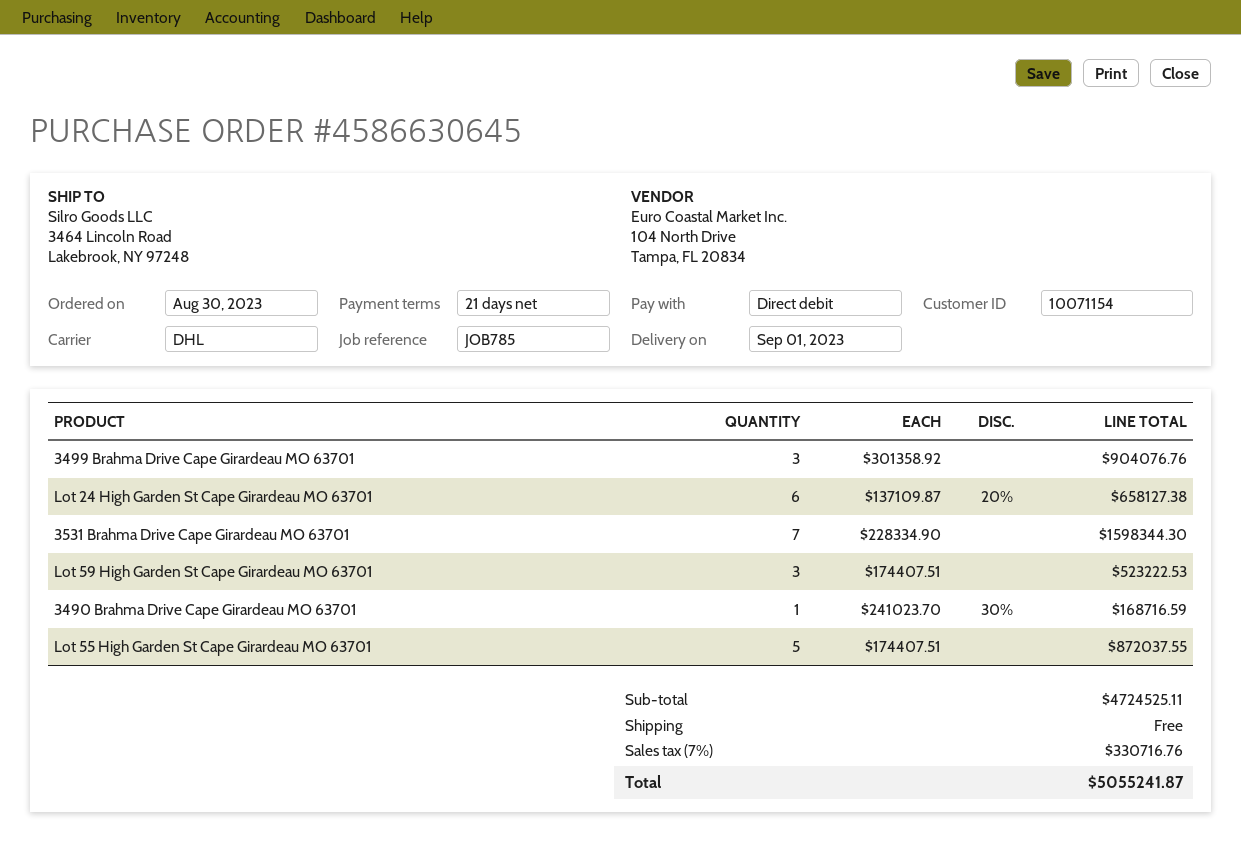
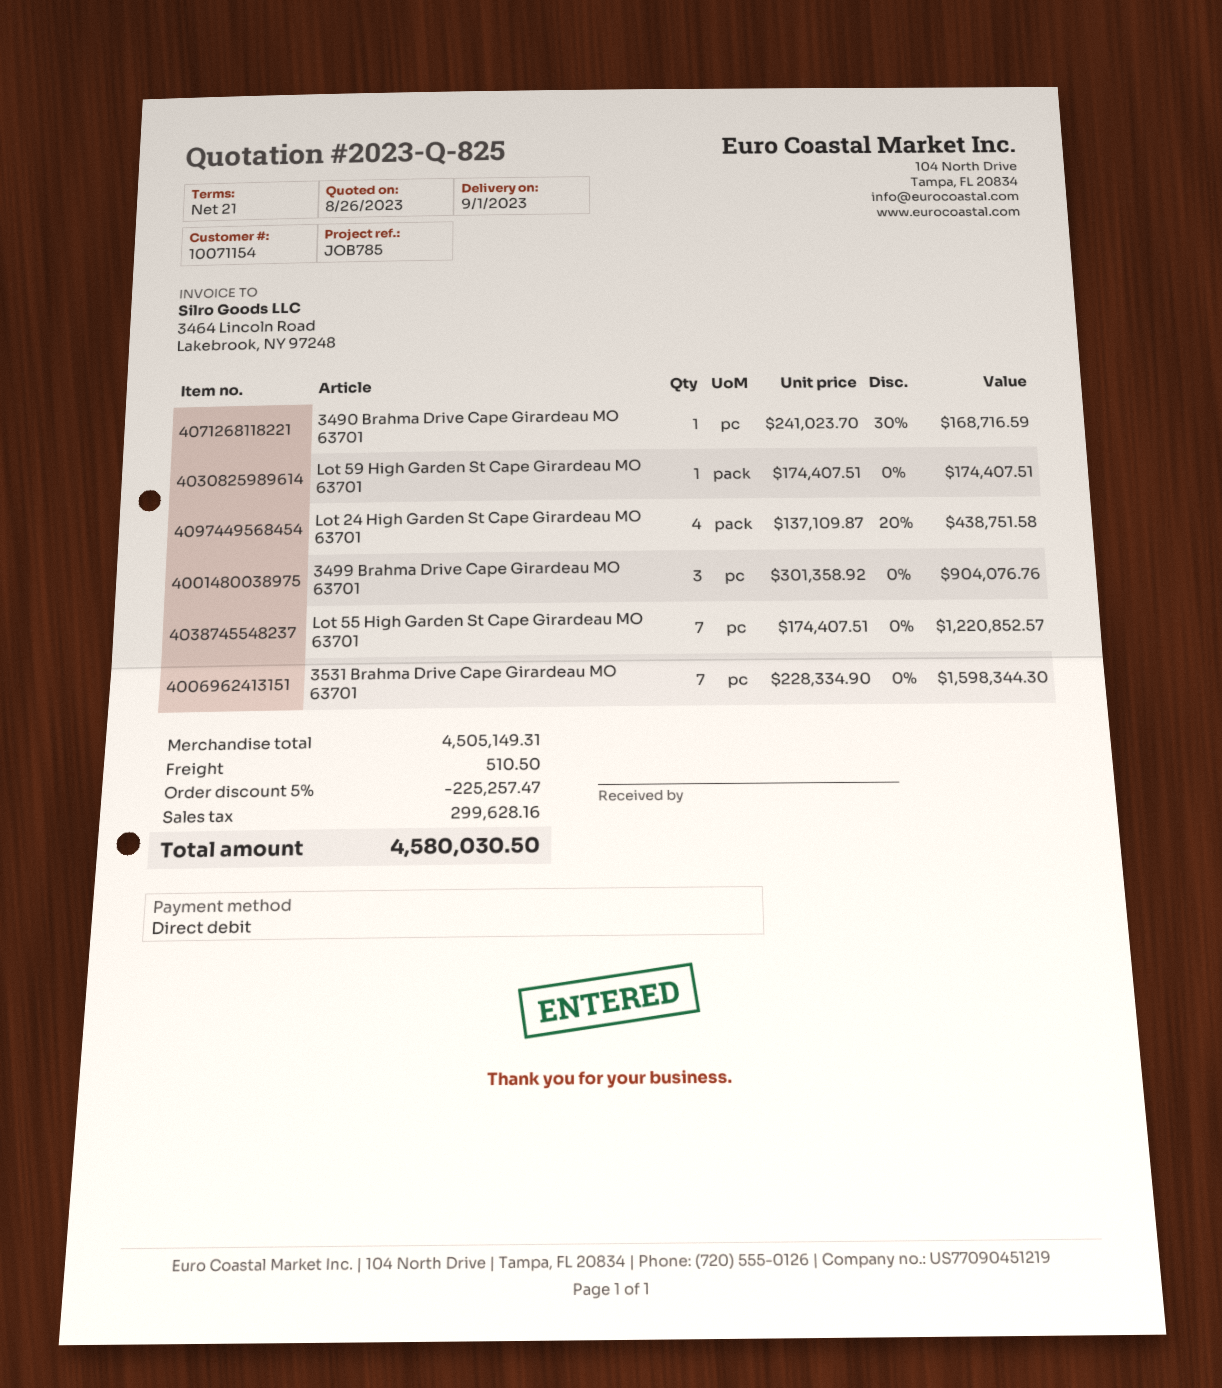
Lot 24 High Garden St Cape Girardeau MO 63701: 6 x 137109.87 - 20% = 658127.38 -> 4 x 137109.87 - 20% = 438751.58
Lot 59 High Garden St Cape Girardeau MO 63701: 3 x 174407.51 = 523222.53 -> 1 x 174407.51 = 174407.51
Lot 55 High Garden St Cape Girardeau MO 63701: 5 x 174407.51 = 872037.55 -> 7 x 174407.51 = 1220852.57
subtotal: 4724525.11 -> 4505149.31
discount: none -> 5% = 225257.47
shipping: 0.00 -> 510.50
tax: 330716.76 -> 299628.16
total: 5055241.87 -> 4580030.50

